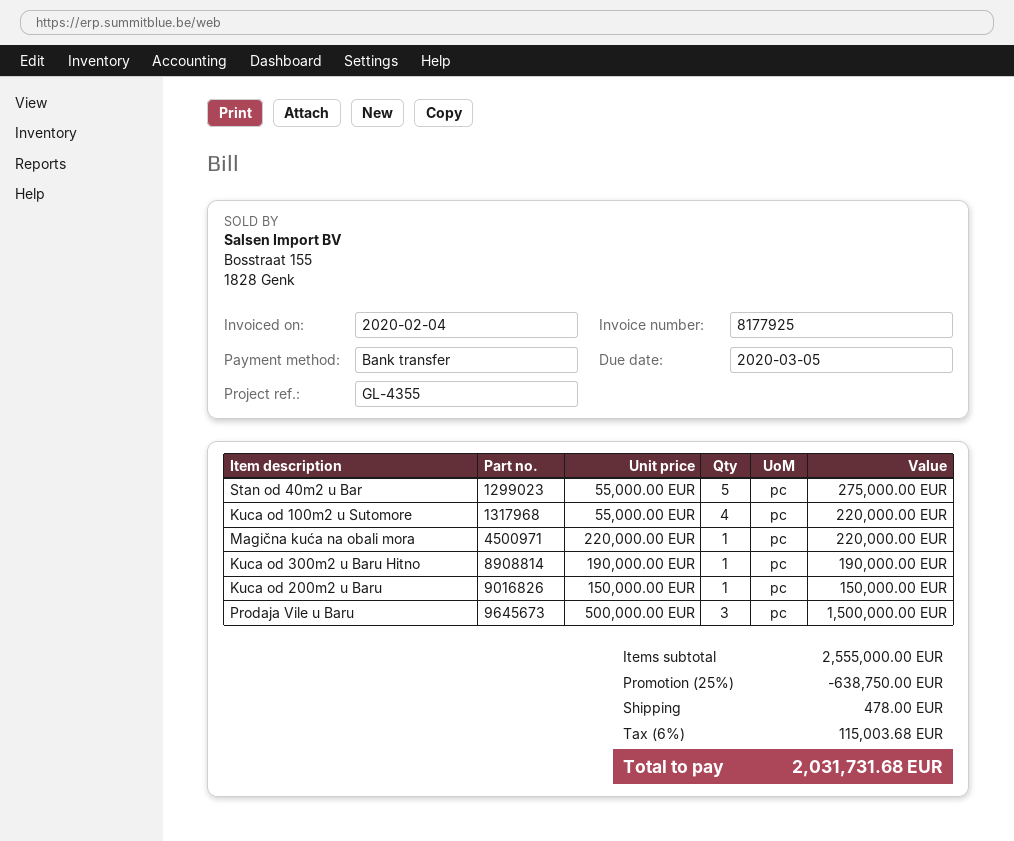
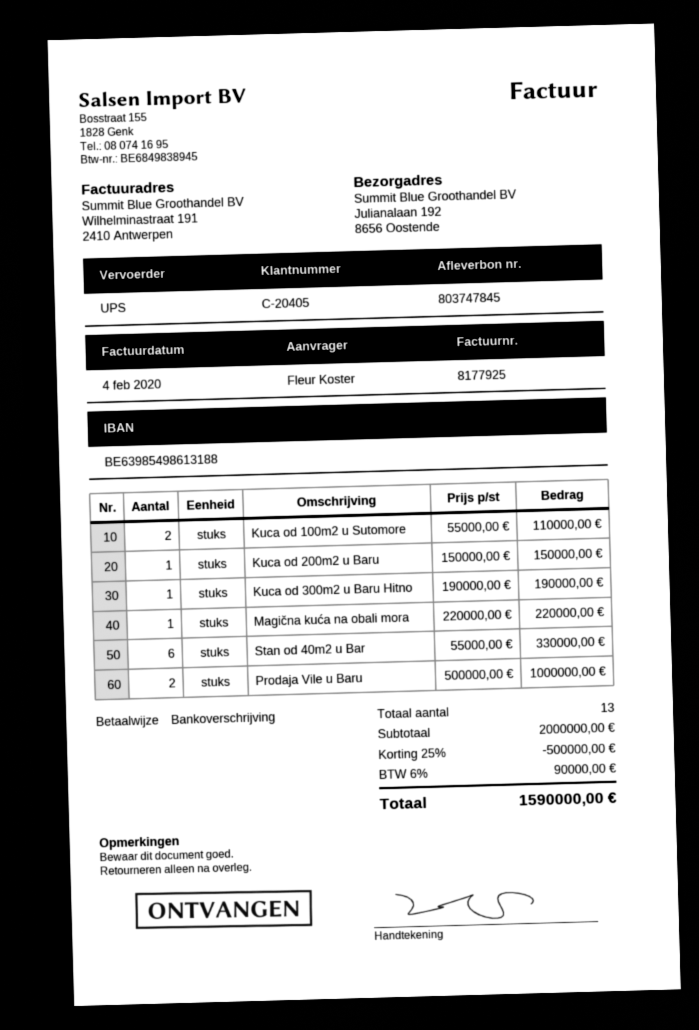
Stan od 40m2 u Bar: 5 x 55000.00 = 275000.00 -> 6 x 55000.00 = 330000.00
Kuca od 100m2 u Sutomore: 4 x 55000.00 = 220000.00 -> 2 x 55000.00 = 110000.00
Prodaja Vile u Baru: 3 x 500000.00 = 1500000.00 -> 2 x 500000.00 = 1000000.00
subtotal: 2555000.00 -> 2000000.00
discount: 25% = 638750.00 -> 25% = 500000.00
shipping: 478.00 -> none
tax: 6% = 115003.68 -> 6% = 90000.00
total: 2031731.68 -> 1590000.00

